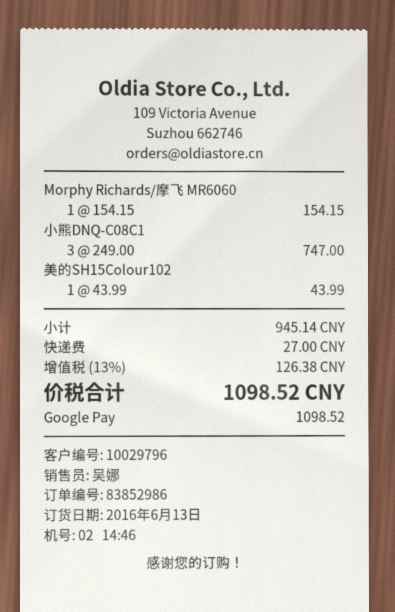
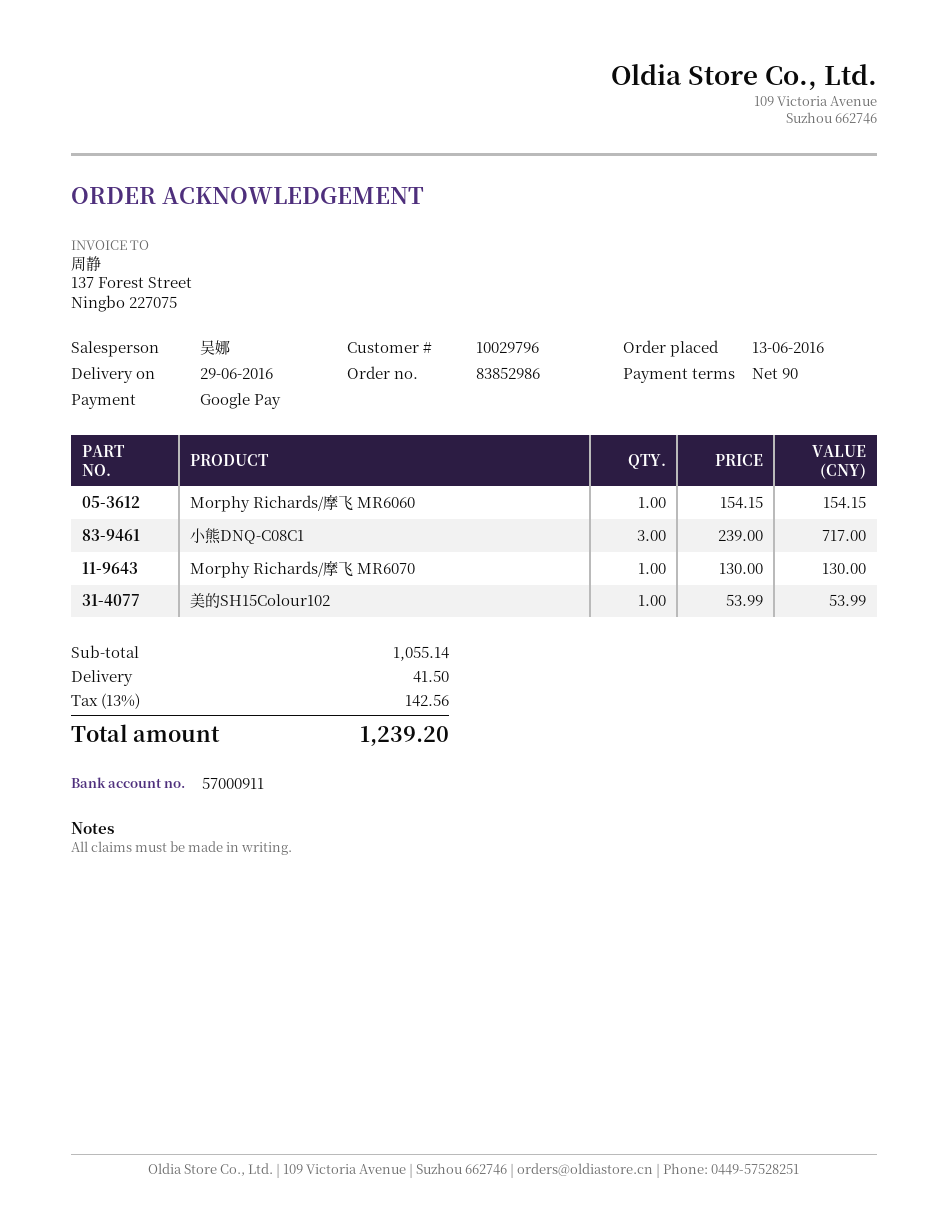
小熊DNQ-C08C1: 3 x 249.00 = 747.00 -> 3 x 239.00 = 717.00
美的SH15Colour102: 1 x 43.99 = 43.99 -> 1 x 53.99 = 53.99
Morphy Richards/摩飞 MR6070: none -> 1 x 130.00 = 130.00
subtotal: 945.14 -> 1055.14
shipping: 27.00 -> 41.50
tax: 13% = 126.38 -> 13% = 142.56
total: 1098.52 -> 1239.20

